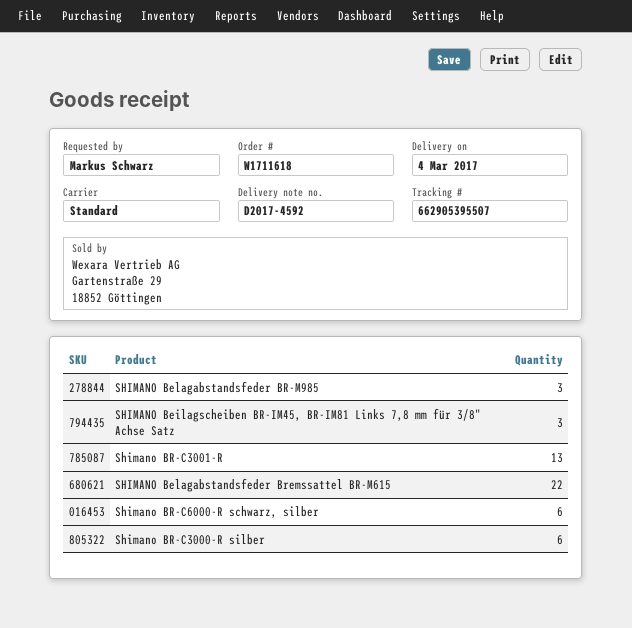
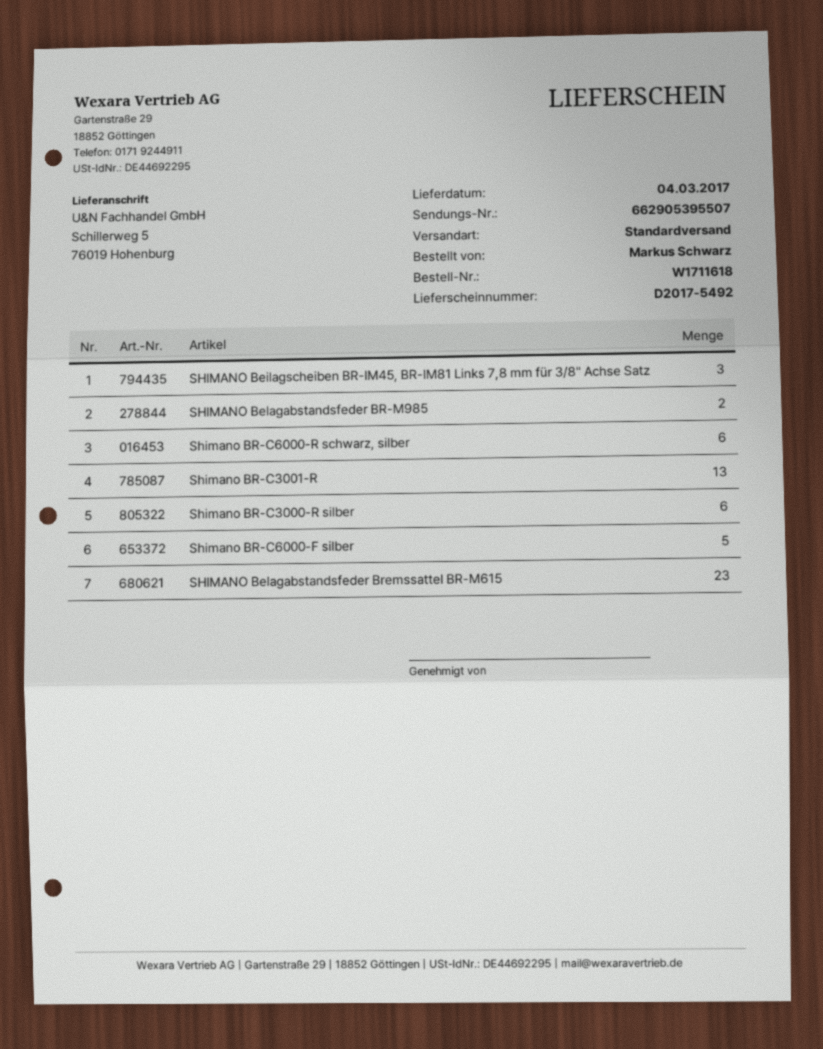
delivery note number: D2017-4592 -> D2017-5492
SHIMANO Belagabstandsfeder BR-M985: 3 -> 2
SHIMANO Belagabstandsfeder Bremssattel BR-M615: 22 -> 23
Shimano BR-C6000-F silber: none -> 5

